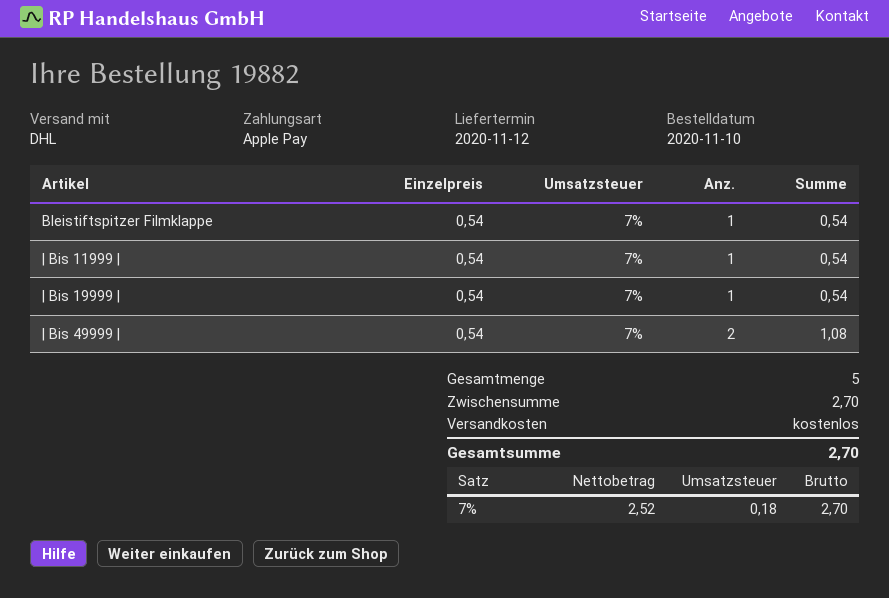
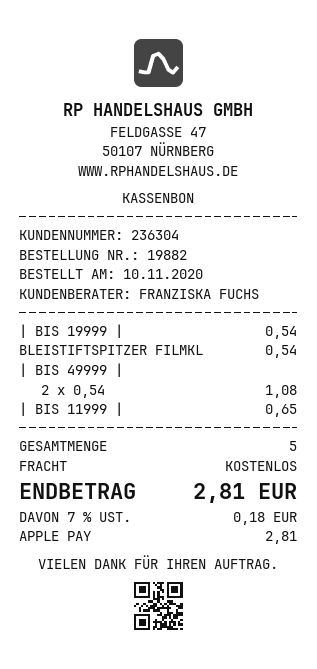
| Bis 11999 |: 1 x 0.54 = 0.54 -> 1 x 0.65 = 0.65
total: 2.70 -> 2.81

